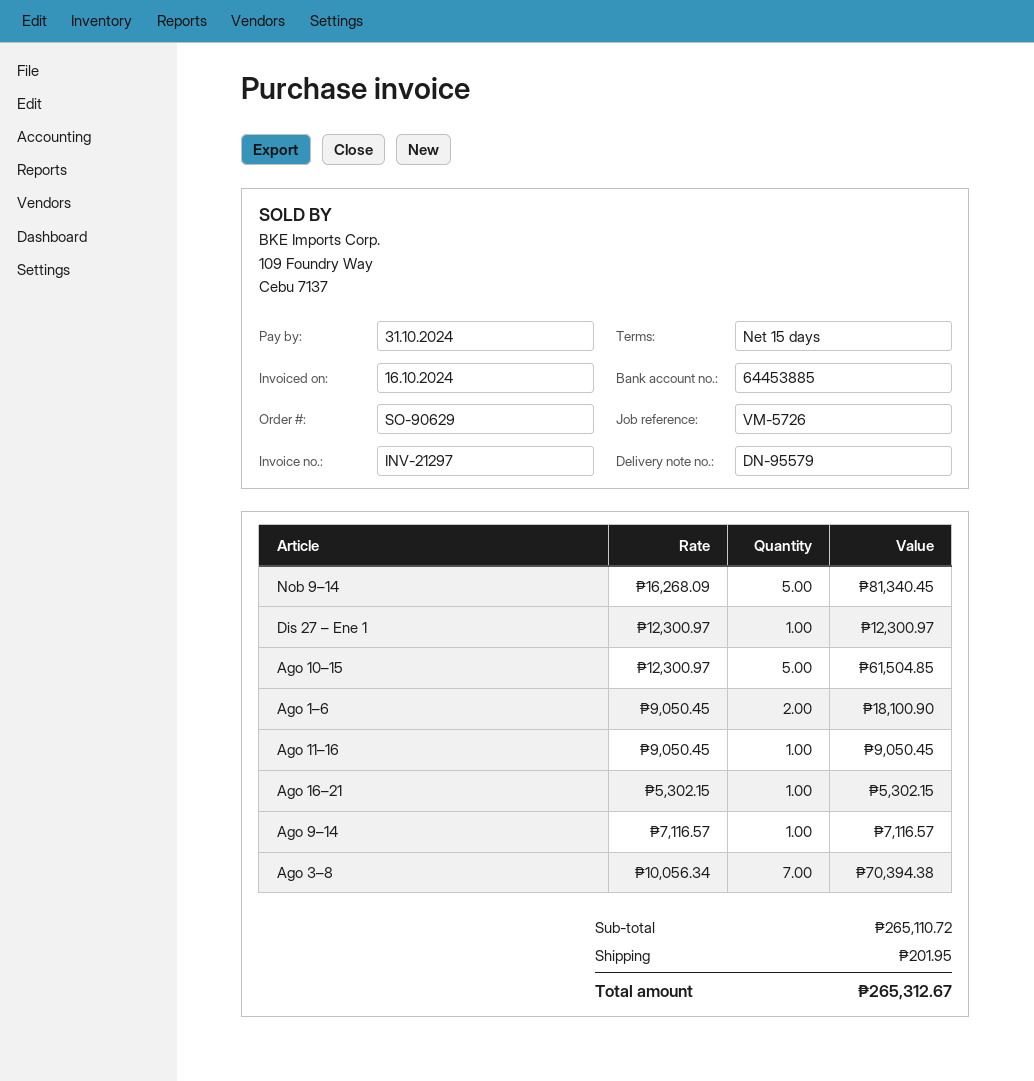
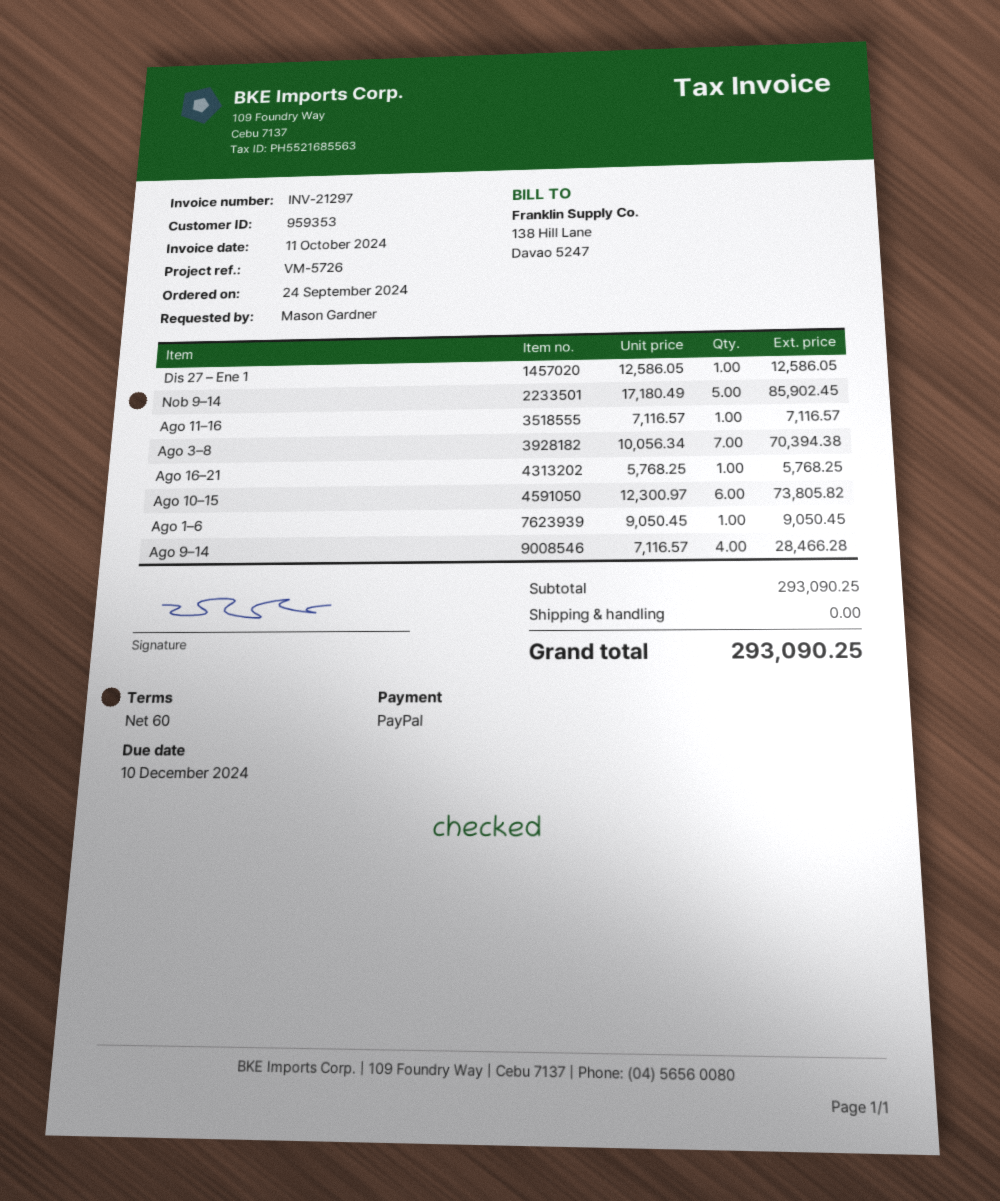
invoice date: 2024-10-16 -> 2024-10-11
payment terms: 15 days -> 60 days
due date: 2024-10-31 -> 2024-12-10
Nob 9–14: 5 x 16268.09 = 81340.45 -> 5 x 17180.49 = 85902.45
Dis 27 – Ene 1: 1 x 12300.97 = 12300.97 -> 1 x 12586.05 = 12586.05
Ago 10–15: 5 x 12300.97 = 61504.85 -> 6 x 12300.97 = 73805.82
Ago 1–6: 2 x 9050.45 = 18100.90 -> 1 x 9050.45 = 9050.45
Ago 11–16: 1 x 9050.45 = 9050.45 -> 1 x 7116.57 = 7116.57
Ago 16–21: 1 x 5302.15 = 5302.15 -> 1 x 5768.25 = 5768.25
Ago 9–14: 1 x 7116.57 = 7116.57 -> 4 x 7116.57 = 28466.28
subtotal: 265110.72 -> 293090.25
shipping: 201.95 -> 0.00
total: 265312.67 -> 293090.25

